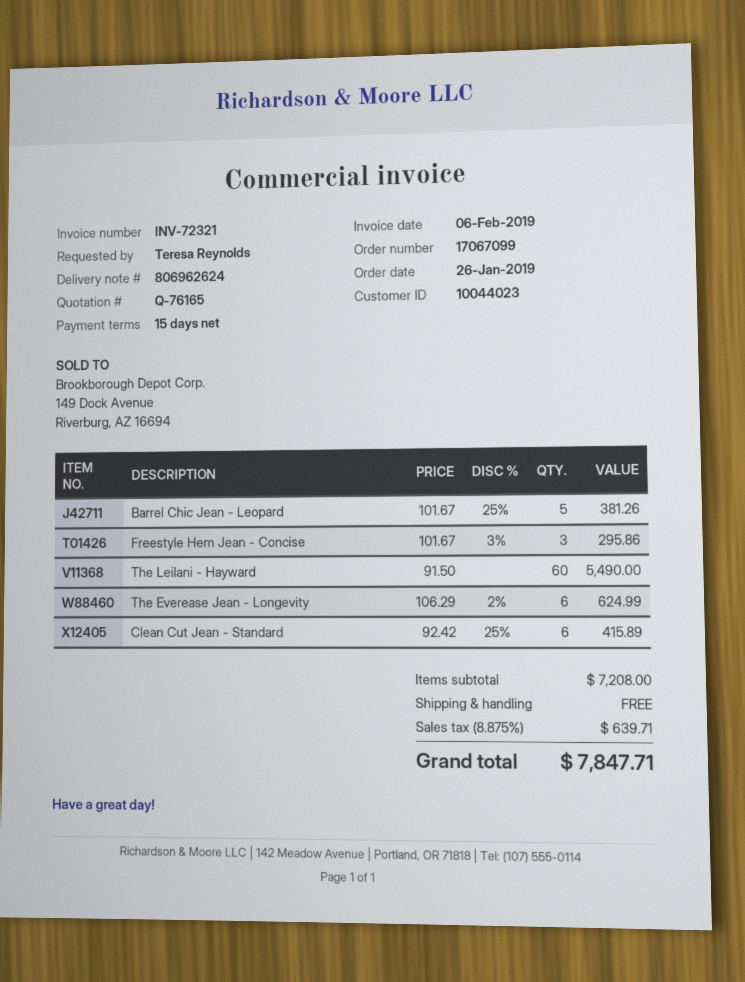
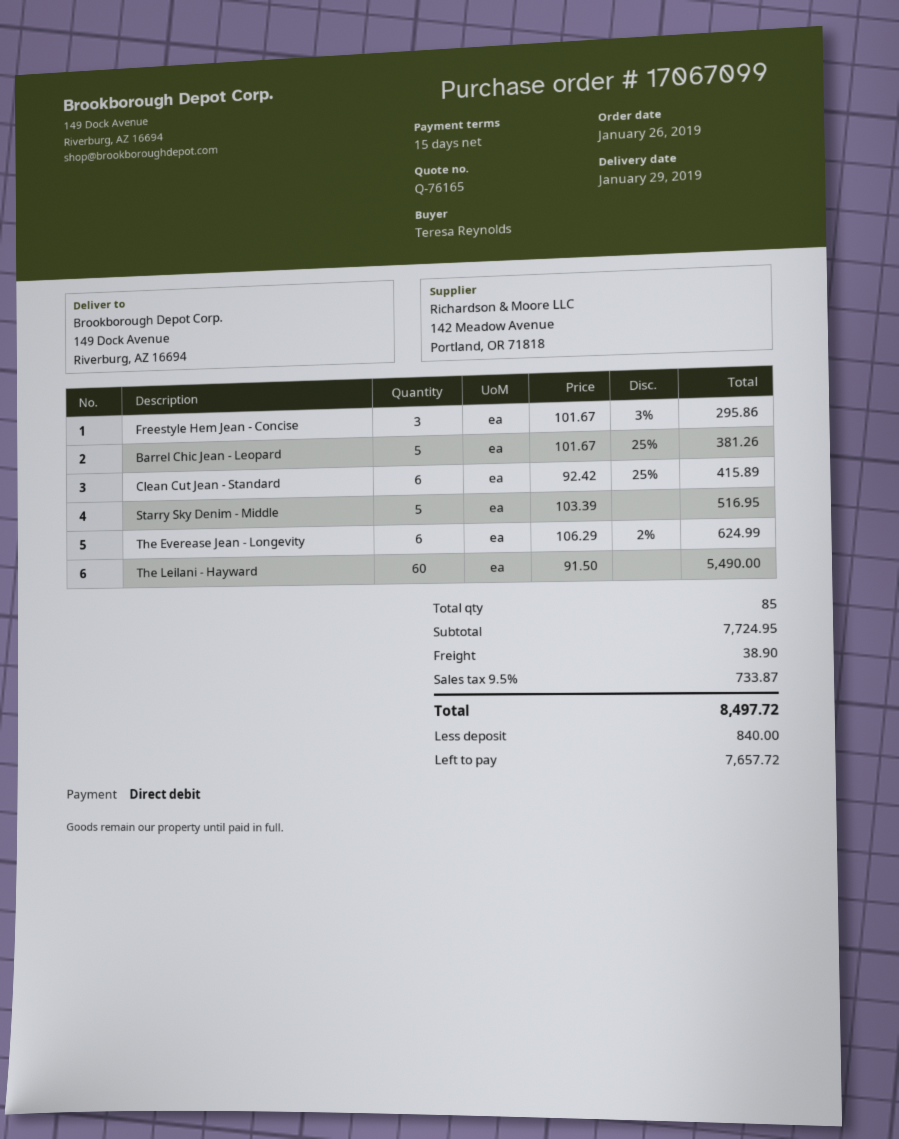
Starry Sky Denim - Middle: none -> 5 x 103.39 = 516.95
subtotal: 7208.00 -> 7724.95
shipping: 0.00 -> 38.90
tax: 8.875% = 639.71 -> 9.5% = 733.87
total: 7847.71 -> 8497.72

